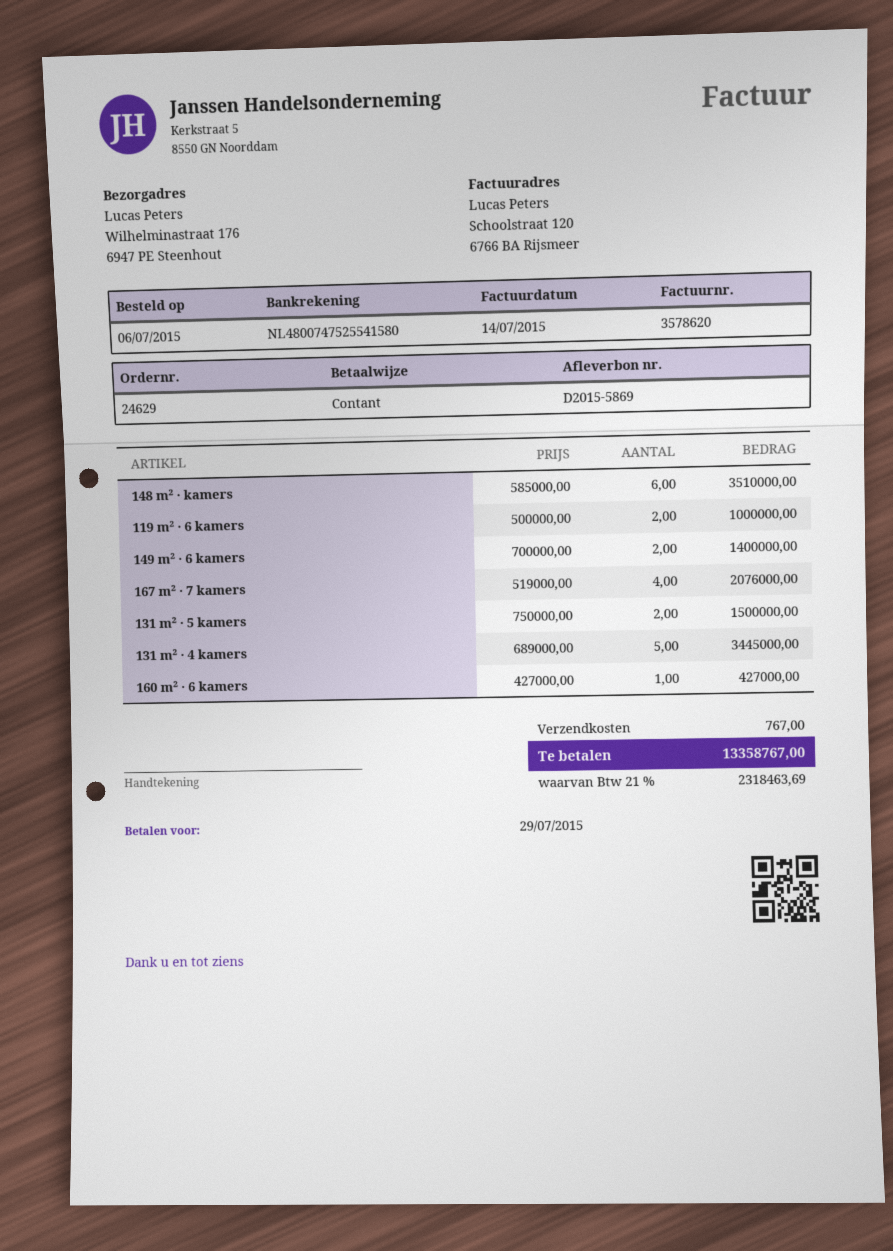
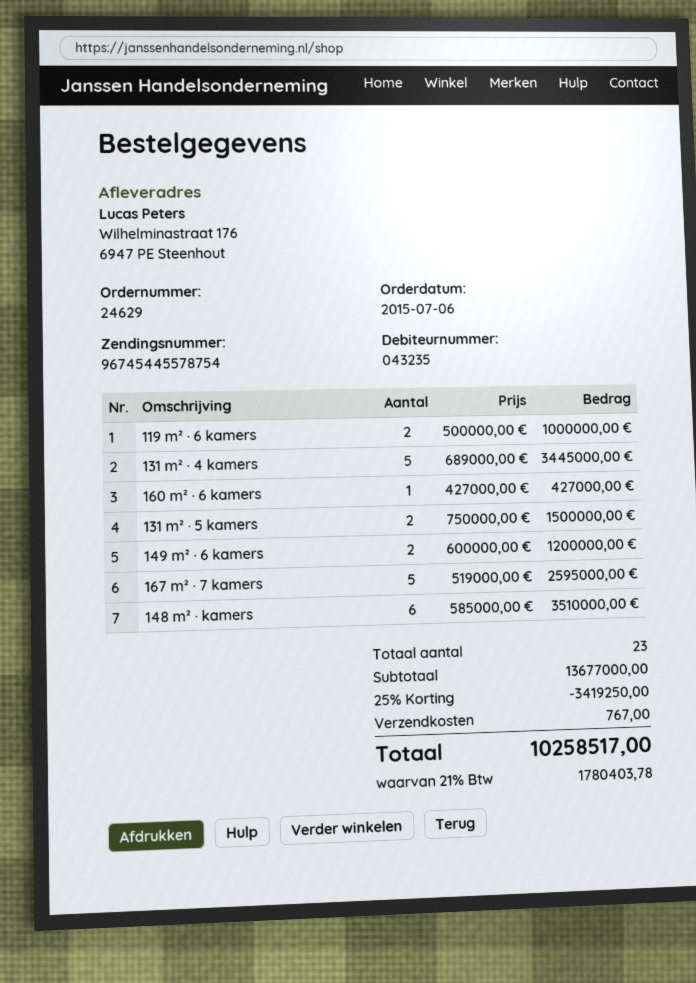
149 m² · 6 kamers: 2 x 700000.00 = 1400000.00 -> 2 x 600000.00 = 1200000.00
167 m² · 7 kamers: 4 x 519000.00 = 2076000.00 -> 5 x 519000.00 = 2595000.00
discount: none -> 25% = 3419250.00
tax: 21% = 2318463.69 -> 21% = 1780403.78
total: 13358767.00 -> 10258517.00

